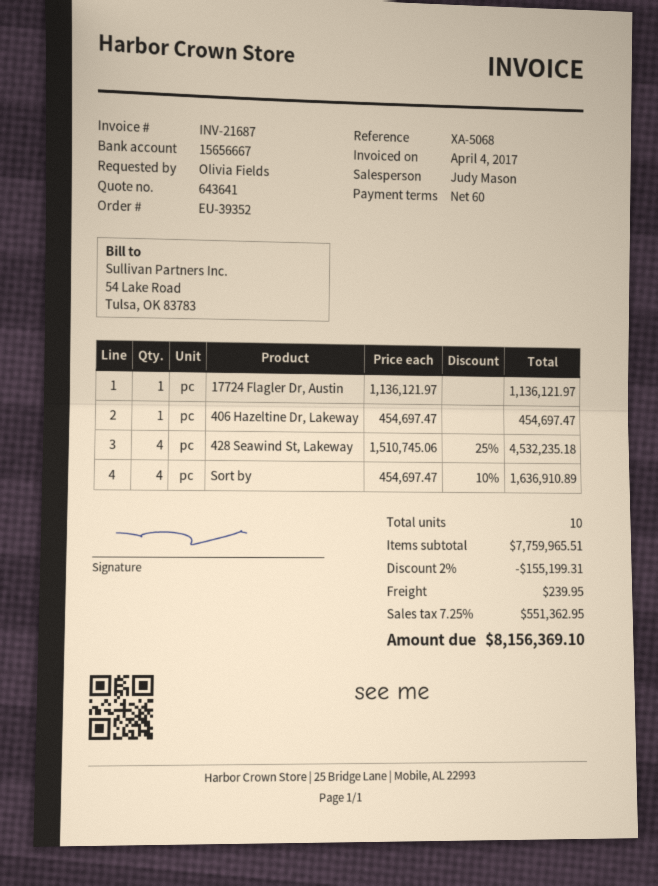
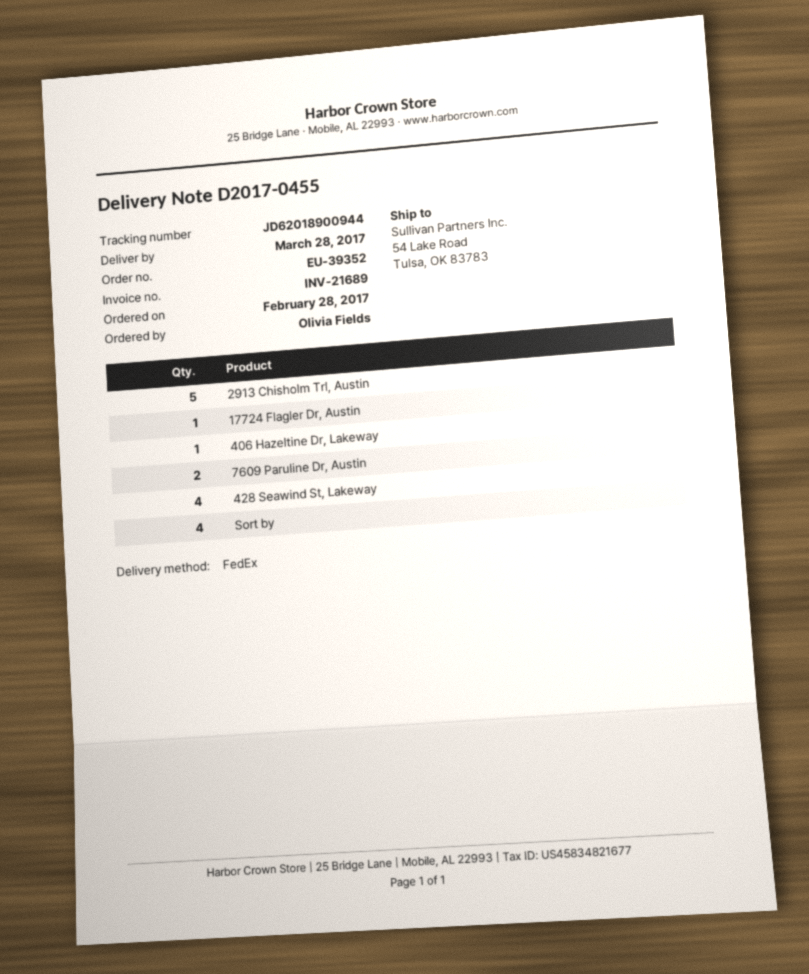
invoice number: INV-21687 -> INV-21689
2913 Chisholm Trl, Austin: none -> 5
7609 Paruline Dr, Austin: none -> 2

